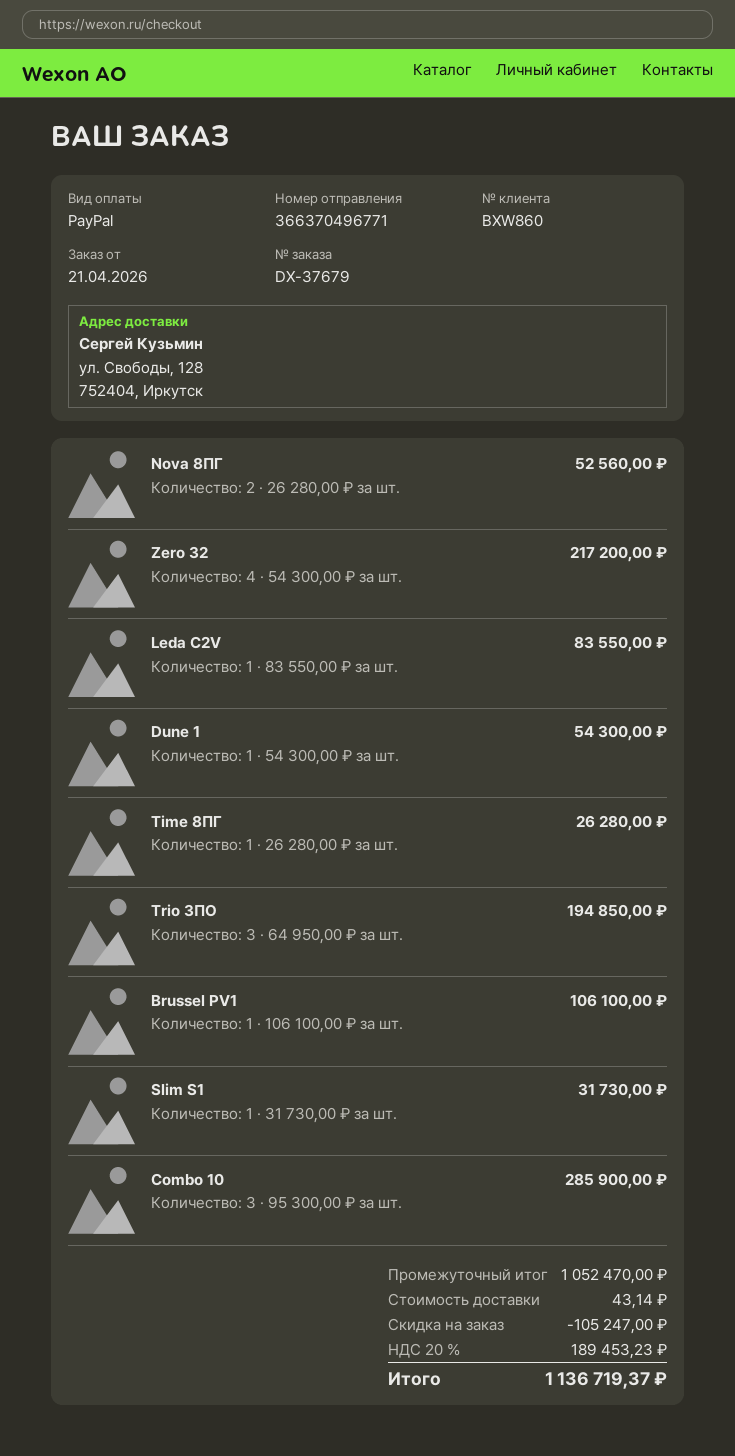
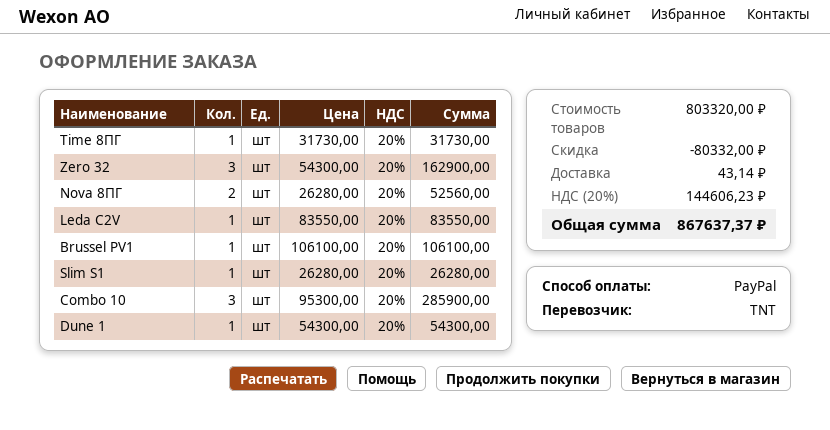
Zero 32: 4 x 54300.00 = 217200.00 -> 3 x 54300.00 = 162900.00
Time 8ПГ: 1 x 26280.00 = 26280.00 -> 1 x 31730.00 = 31730.00
Trio 3ПО: 3 x 64950.00 = 194850.00 -> none
Slim S1: 1 x 31730.00 = 31730.00 -> 1 x 26280.00 = 26280.00
subtotal: 1052470.00 -> 803320.00
discount: 105247.00 -> 80332.00
tax: 20% = 189453.23 -> 20% = 144606.23
total: 1136719.37 -> 867637.37

